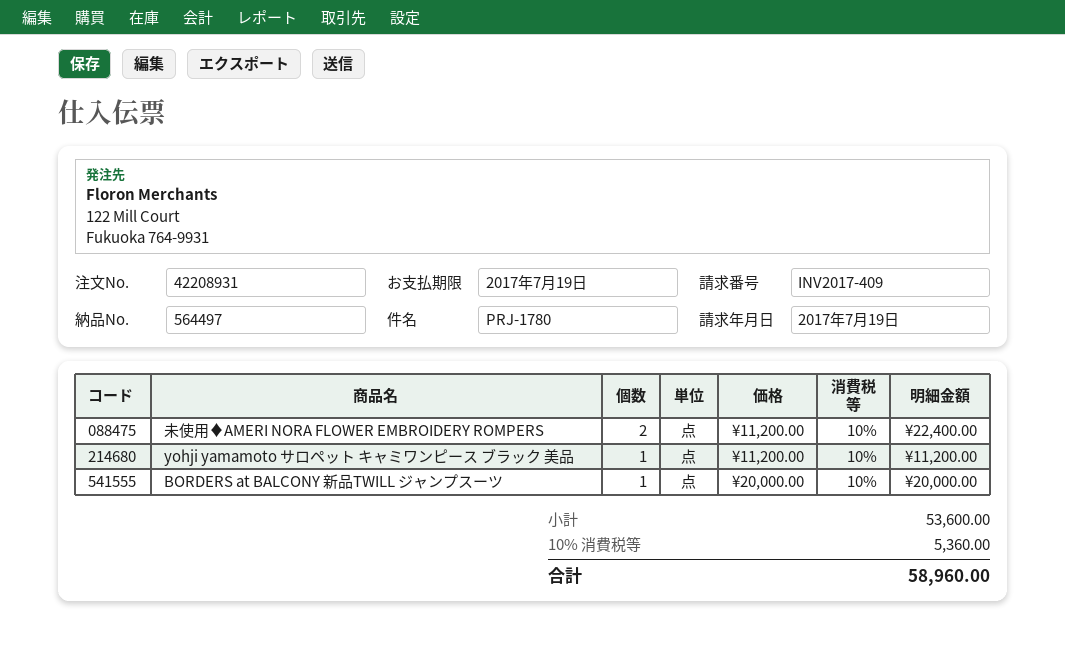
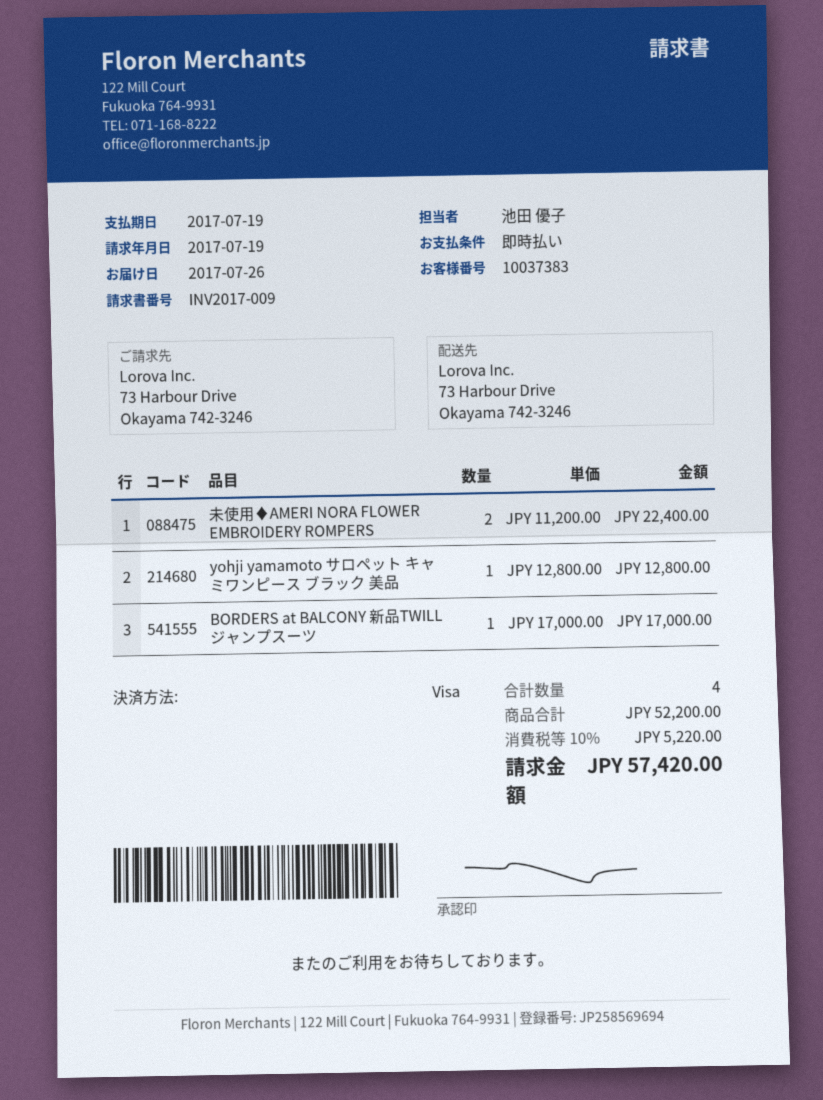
invoice number: INV2017-409 -> INV2017-009
yohji yamamoto サロペット キャミワンピース ブラック 美品: 1 x 11200.00 = 11200.00 -> 1 x 12800.00 = 12800.00
BORDERS at BALCONY 新品TWILL ジャンプスーツ: 1 x 20000.00 = 20000.00 -> 1 x 17000.00 = 17000.00
subtotal: 53600.00 -> 52200.00
tax: 10% = 5360.00 -> 10% = 5220.00
total: 58960.00 -> 57420.00

